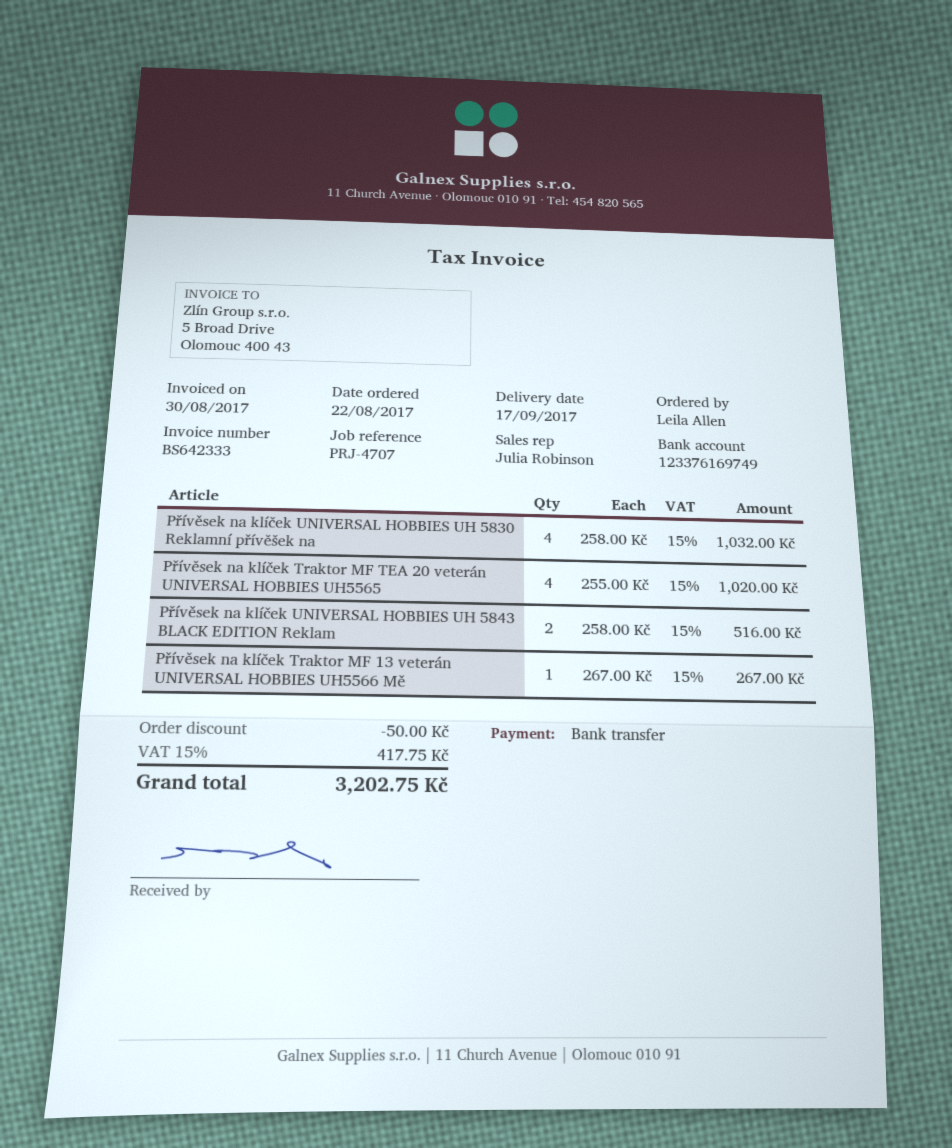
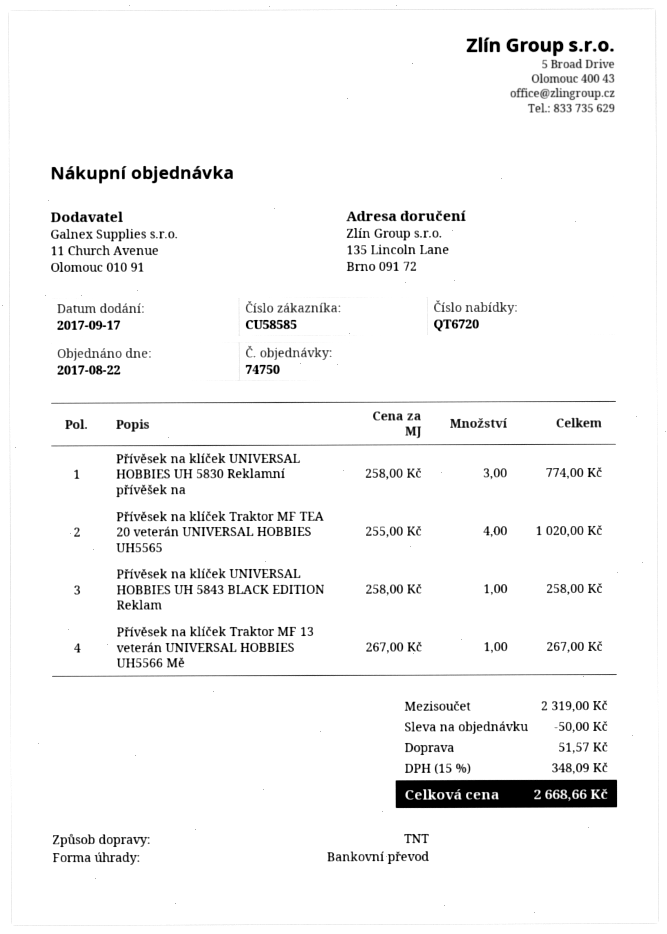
Přívěsek na klíček UNIVERSAL HOBBIES UH 5830 Reklamní přívěšek na: 4 x 258.00 = 1032.00 -> 3 x 258.00 = 774.00
Přívěsek na klíček UNIVERSAL HOBBIES UH 5843 BLACK EDITION Reklam: 2 x 258.00 = 516.00 -> 1 x 258.00 = 258.00
shipping: none -> 51.57
tax: 15% = 417.75 -> 15% = 348.09
total: 3202.75 -> 2668.66

